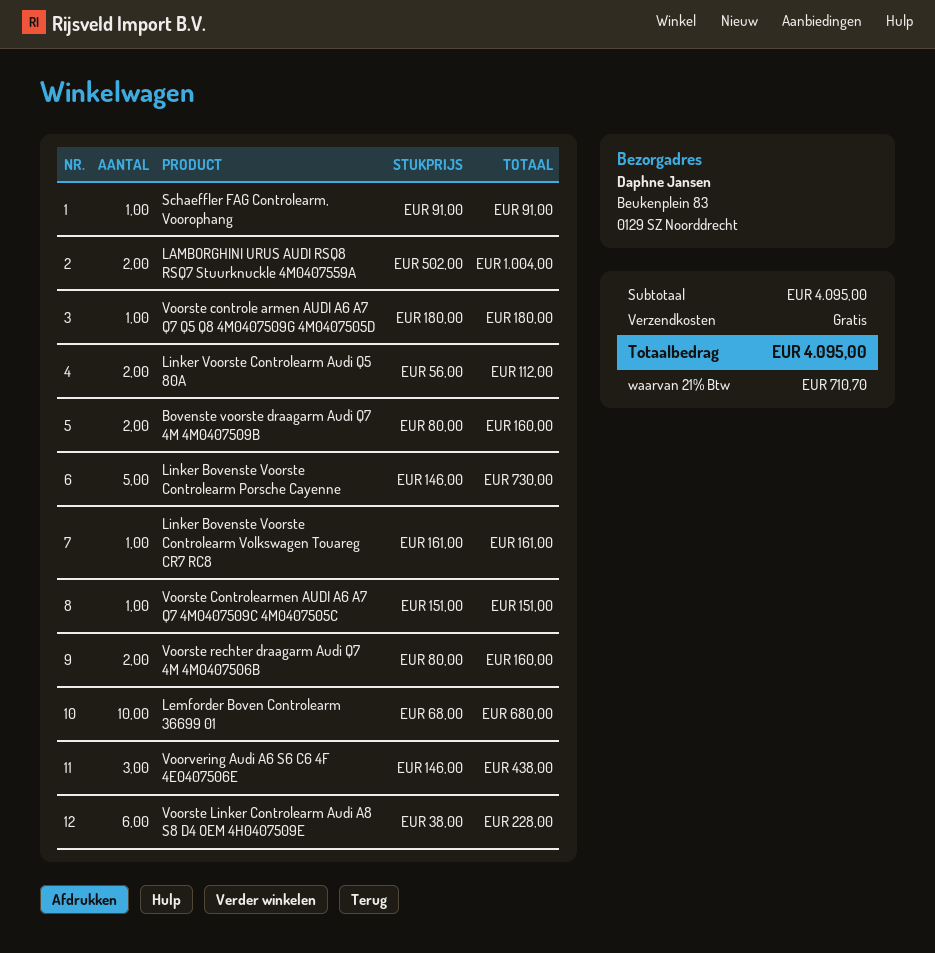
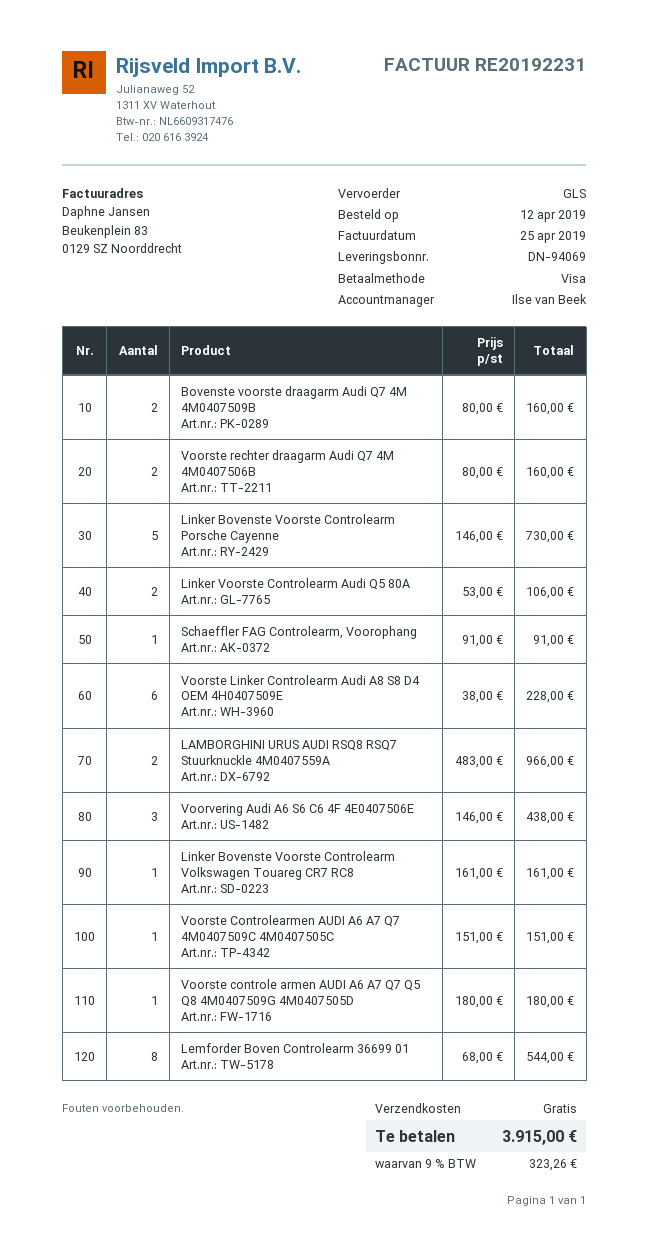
LAMBORGHINI URUS AUDI RSQ8 RSQ7 Stuurknuckle 4M0407559A: 2 x 502.00 = 1004.00 -> 2 x 483.00 = 966.00
Linker Voorste Controlearm Audi Q5 80A: 2 x 56.00 = 112.00 -> 2 x 53.00 = 106.00
Lemforder Boven Controlearm 36699 01: 10 x 68.00 = 680.00 -> 8 x 68.00 = 544.00
tax: 21% = 710.70 -> 9% = 323.26
total: 4095.00 -> 3915.00

